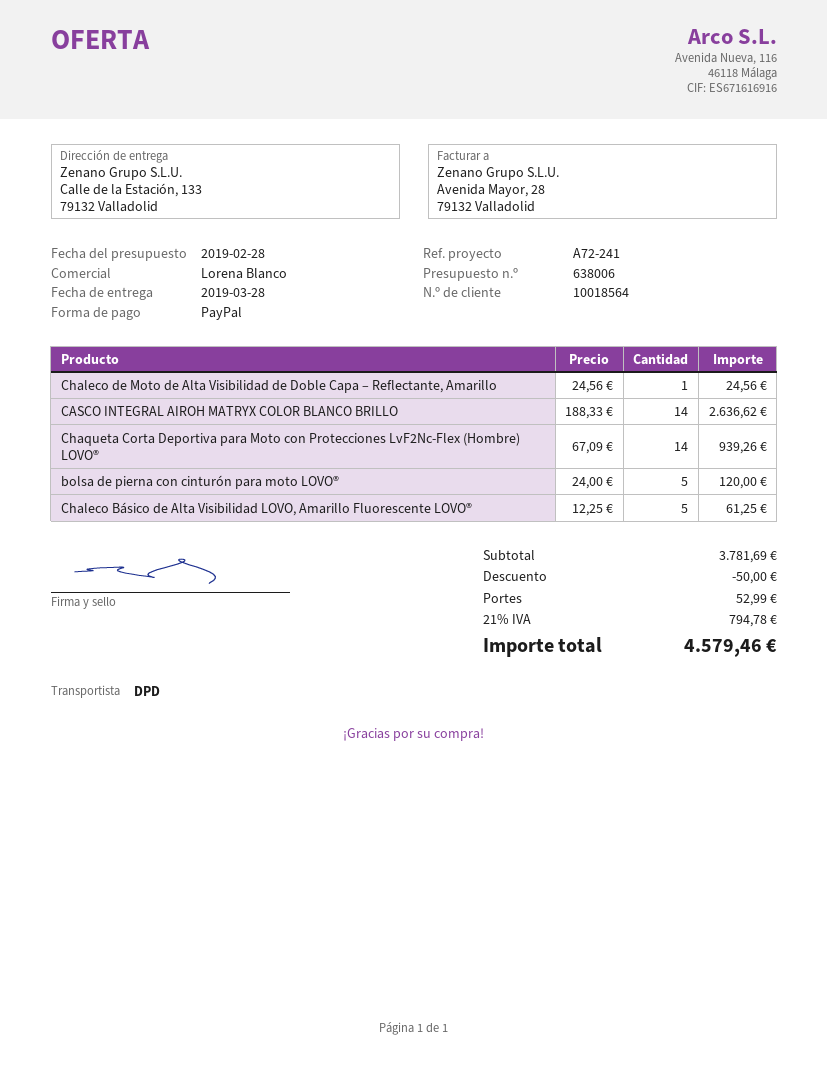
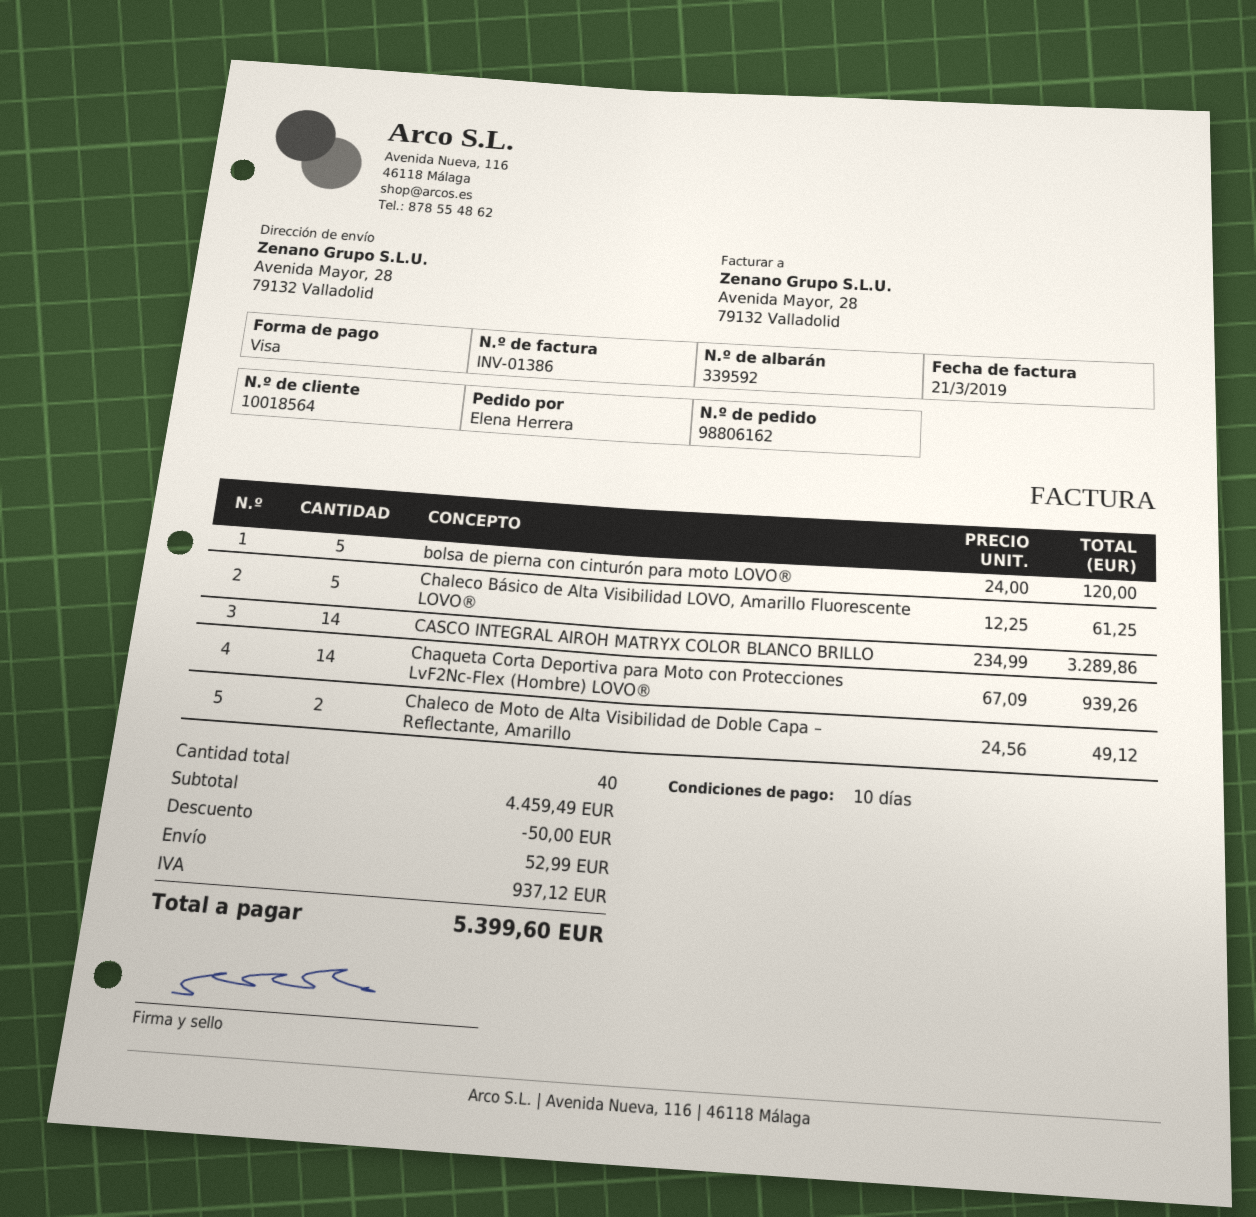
payment method: PayPal -> Visa
ship to: Calle de la Estación, 133, 79132 Valladolid -> Avenida Mayor, 28, 79132 Valladolid
Chaleco de Moto de Alta Visibilidad de Doble Capa – Reflectante, Amarillo: 1 x 24.56 = 24.56 -> 2 x 24.56 = 49.12
CASCO INTEGRAL AIROH MATRYX COLOR BLANCO BRILLO: 14 x 188.33 = 2636.62 -> 14 x 234.99 = 3289.86
subtotal: 3781.69 -> 4459.49
tax: 794.78 -> 937.12
total: 4579.46 -> 5399.60

